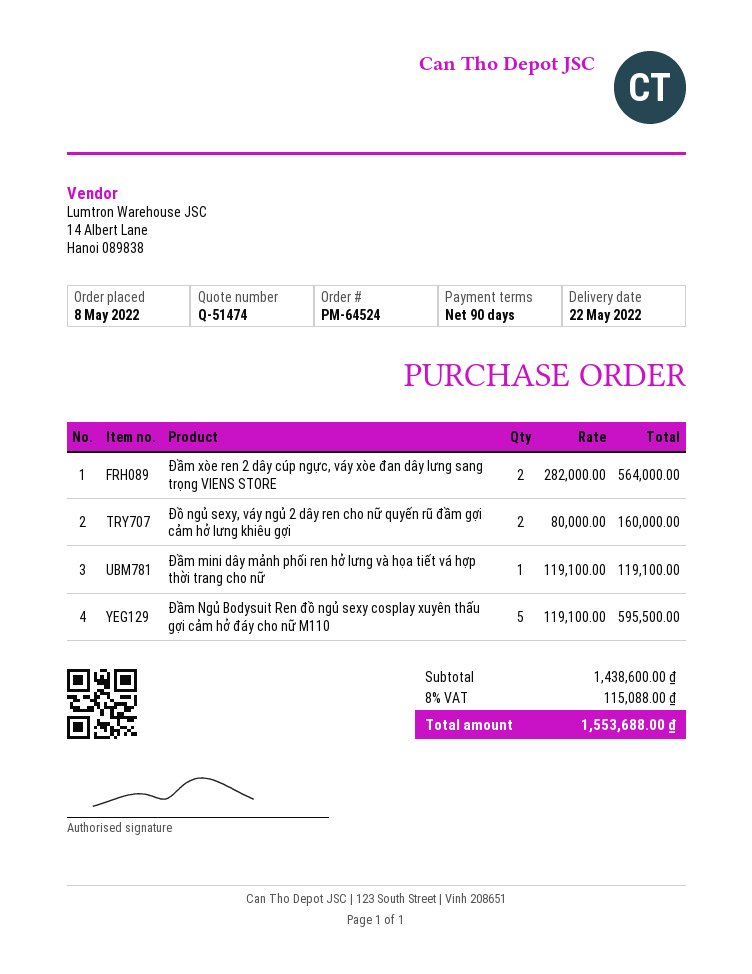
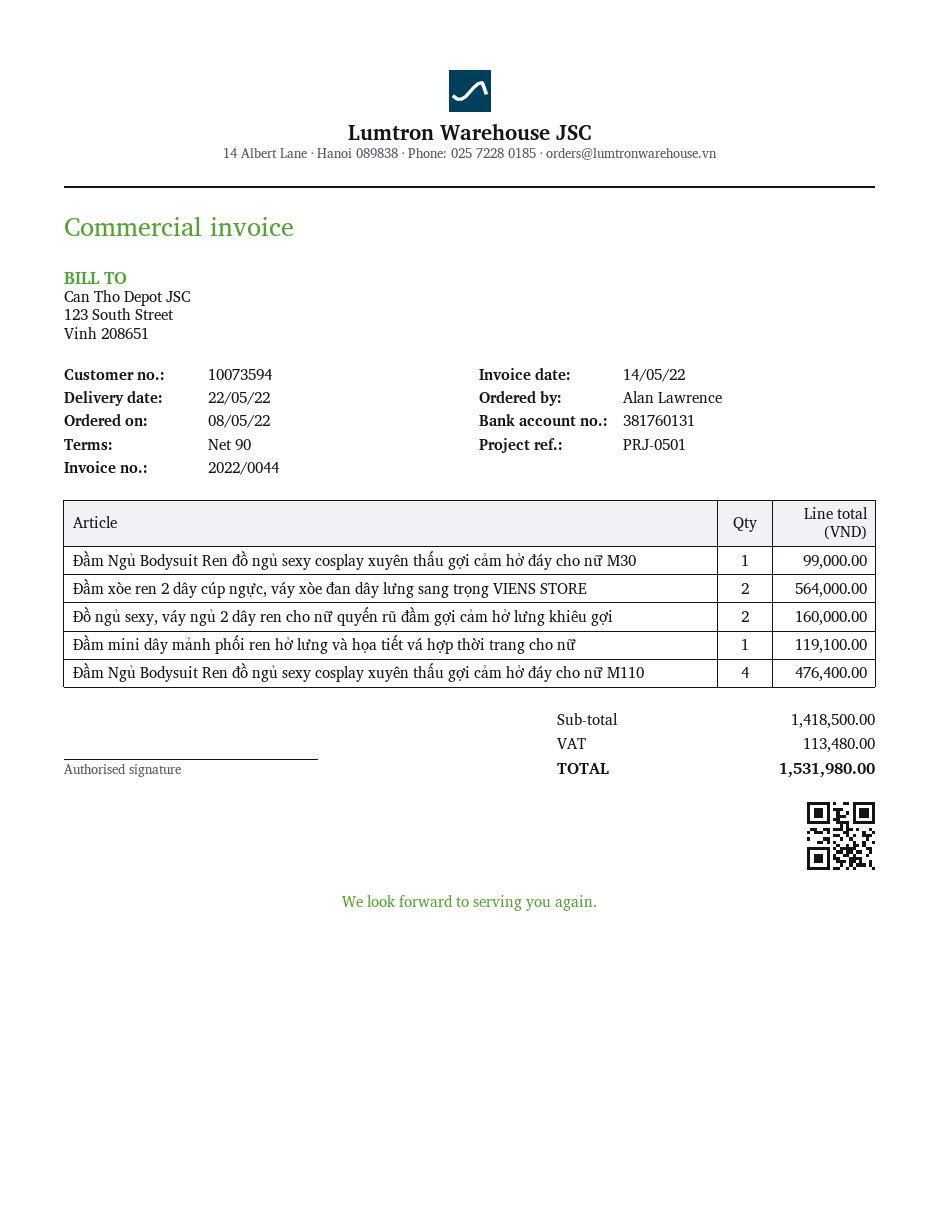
Đầm Ngủ Bodysuit Ren đồ ngủ sexy cosplay xuyên thấu gợi cảm hở đáy cho nữ M110: 5 for 595500.00 -> 4 for 476400.00
Đầm Ngủ Bodysuit Ren đồ ngủ sexy cosplay xuyên thấu gợi cảm hở đáy cho nữ M30: none -> 1 for 99000.00
subtotal: 1438600.00 -> 1418500.00
tax: 115088.00 -> 113480.00
total: 1553688.00 -> 1531980.00

